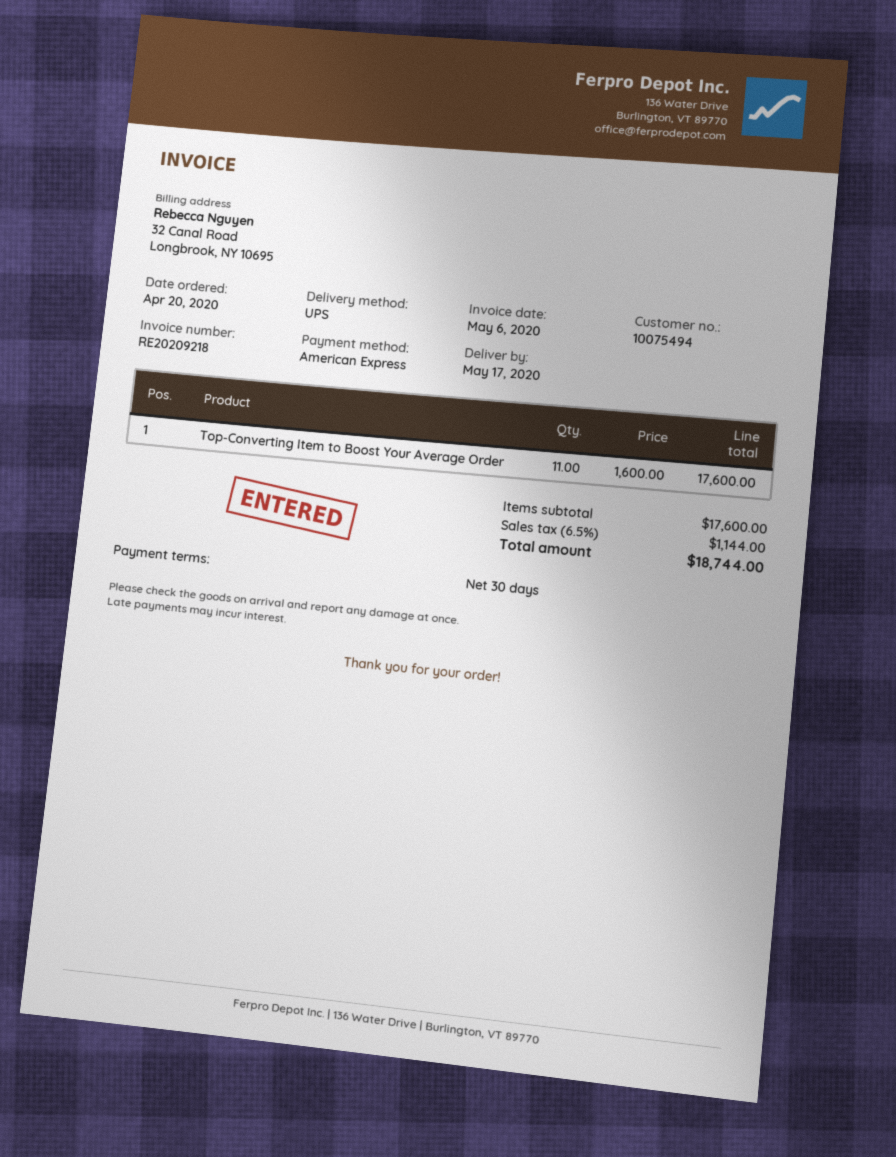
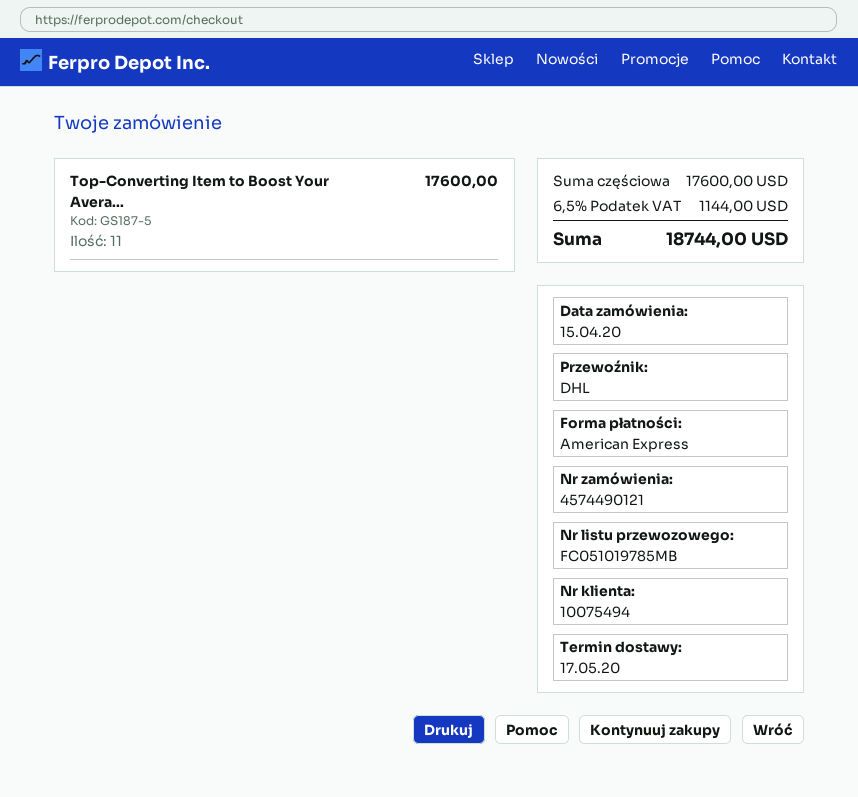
order date: 2020-04-20 -> 2020-04-15
shipping method: UPS -> DHL

